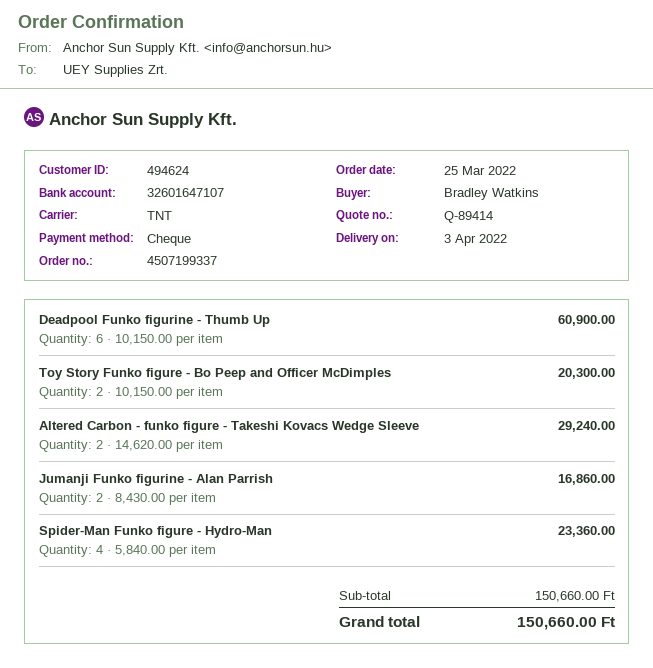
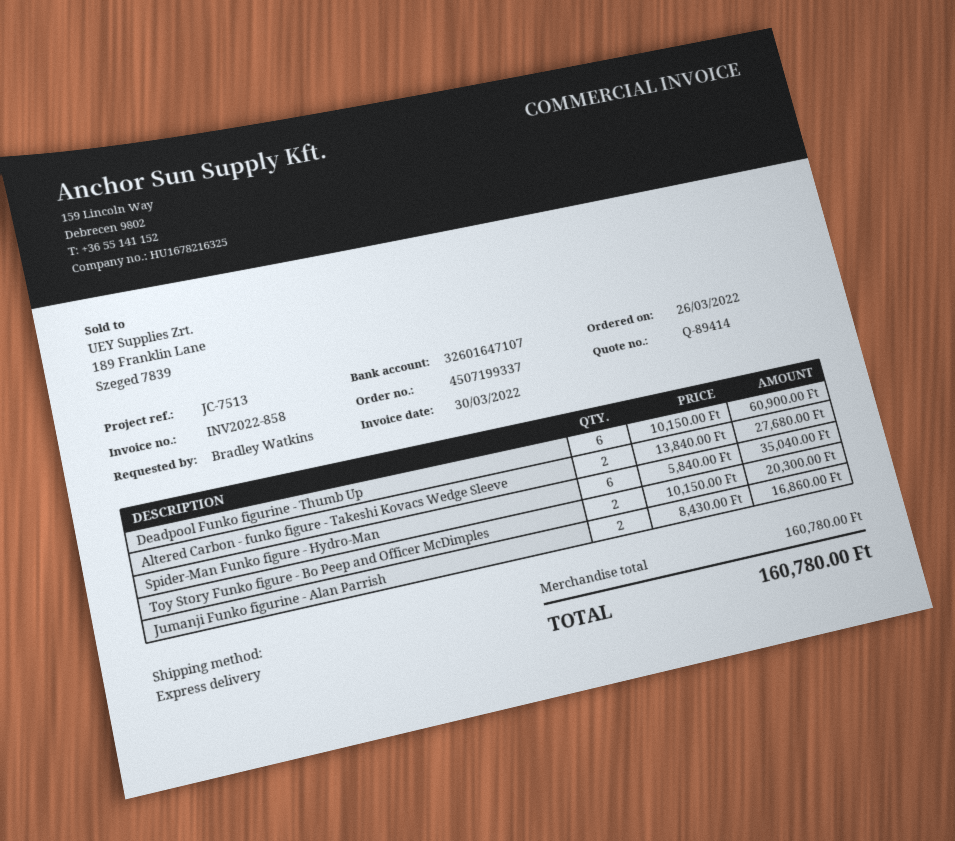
order date: 2022-03-25 -> 2022-03-26
shipping method: TNT -> express
Altered Carbon - funko figure - Takeshi Kovacs Wedge Sleeve: 2 x 14620.00 = 29240.00 -> 2 x 13840.00 = 27680.00
Spider-Man Funko figure - Hydro-Man: 4 x 5840.00 = 23360.00 -> 6 x 5840.00 = 35040.00
subtotal: 150660.00 -> 160780.00
total: 150660.00 -> 160780.00

